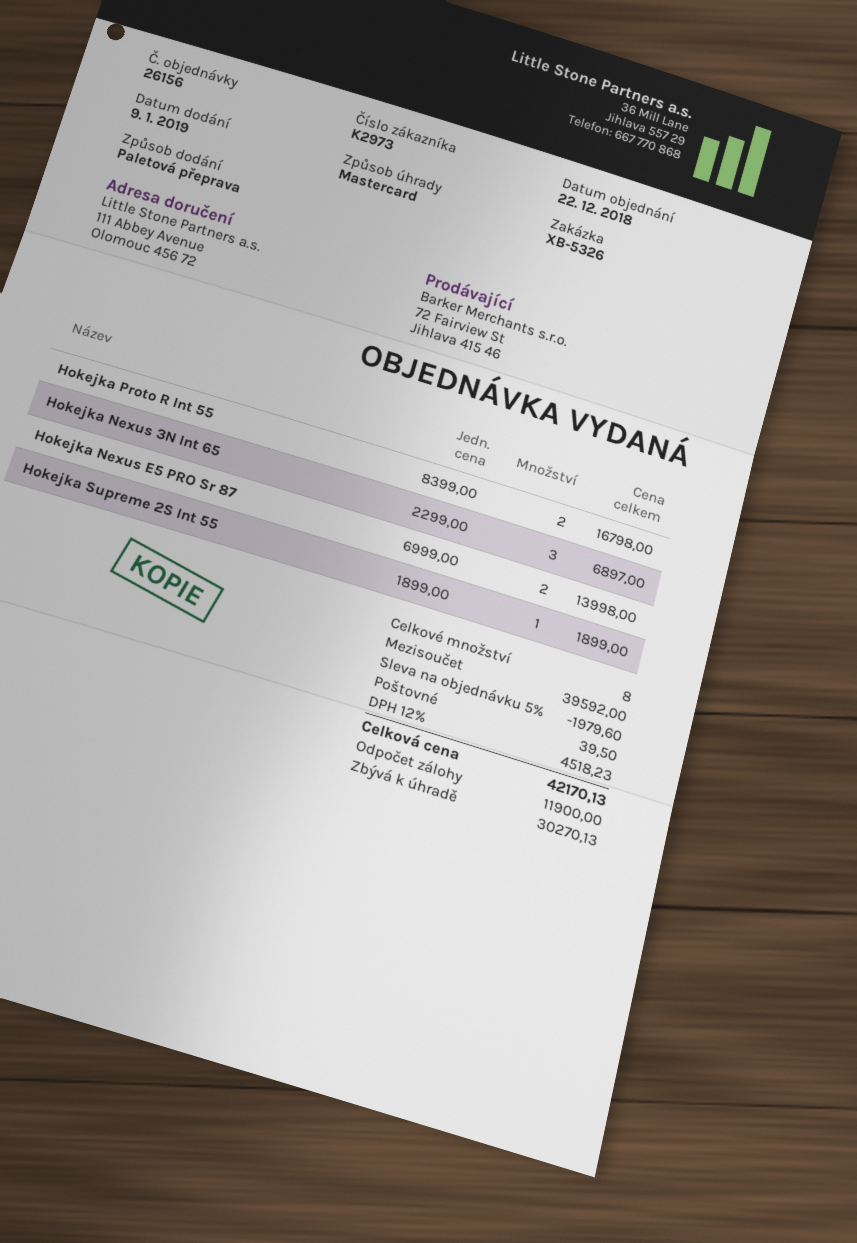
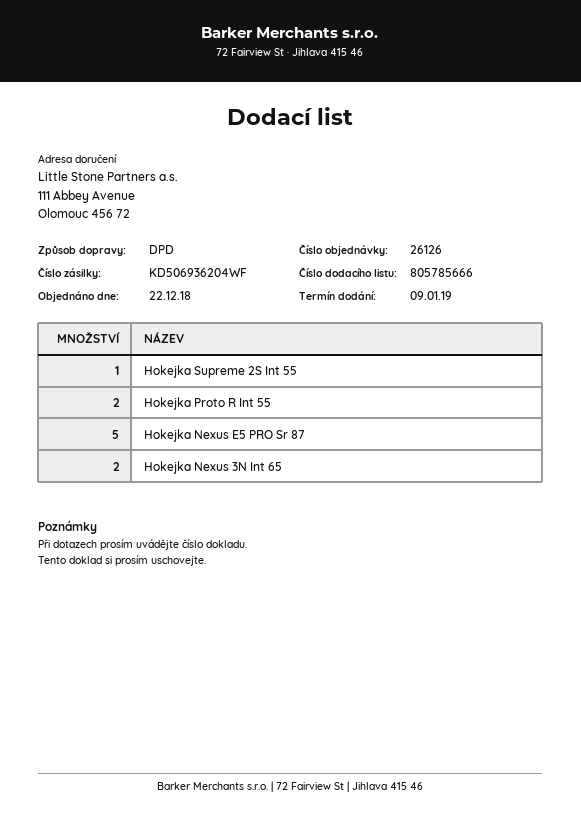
order number: 26156 -> 26126
shipping method: pallet freight -> DPD
Hokejka Nexus 3N Int 65: 3 -> 2
Hokejka Nexus E5 PRO Sr 87: 2 -> 5

